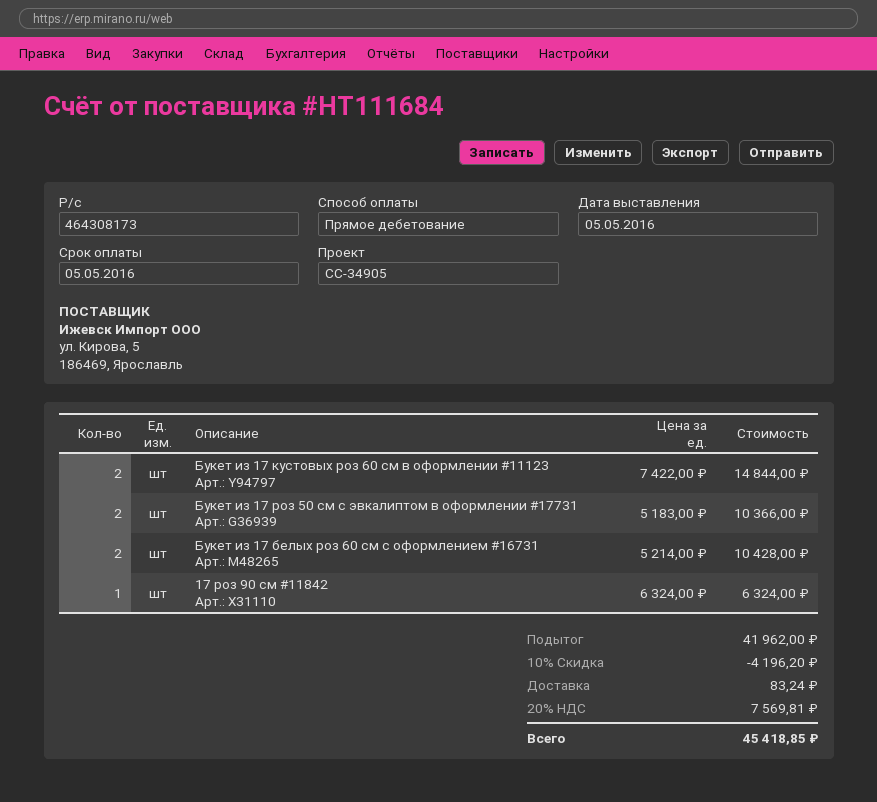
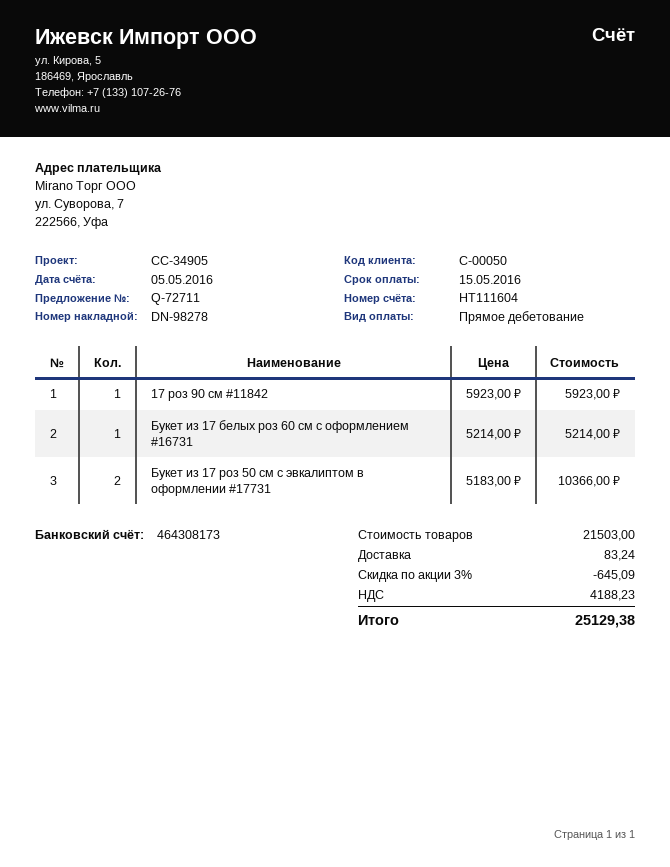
invoice number: HT111684 -> HT111604
due date: 2016-05-05 -> 2016-05-15
Букет из 17 кустовых роз 60 см в оформлении #11123: 2 x 7422.00 = 14844.00 -> none
Букет из 17 белых роз 60 см с оформлением #16731: 2 x 5214.00 = 10428.00 -> 1 x 5214.00 = 5214.00
17 роз 90 см #11842: 1 x 6324.00 = 6324.00 -> 1 x 5923.00 = 5923.00
subtotal: 41962.00 -> 21503.00
discount: 10% = 4196.20 -> 3% = 645.09
tax: 7569.81 -> 4188.23
total: 45418.85 -> 25129.38

